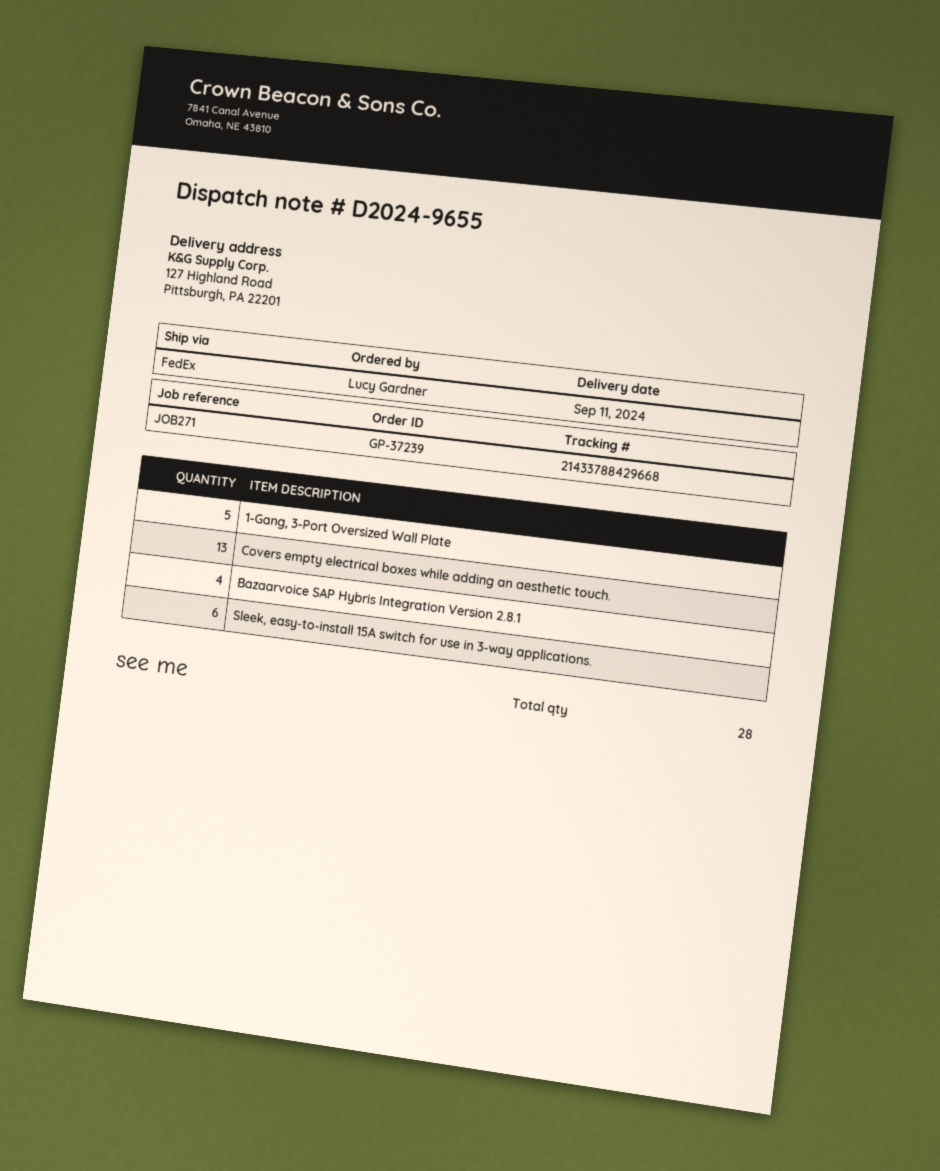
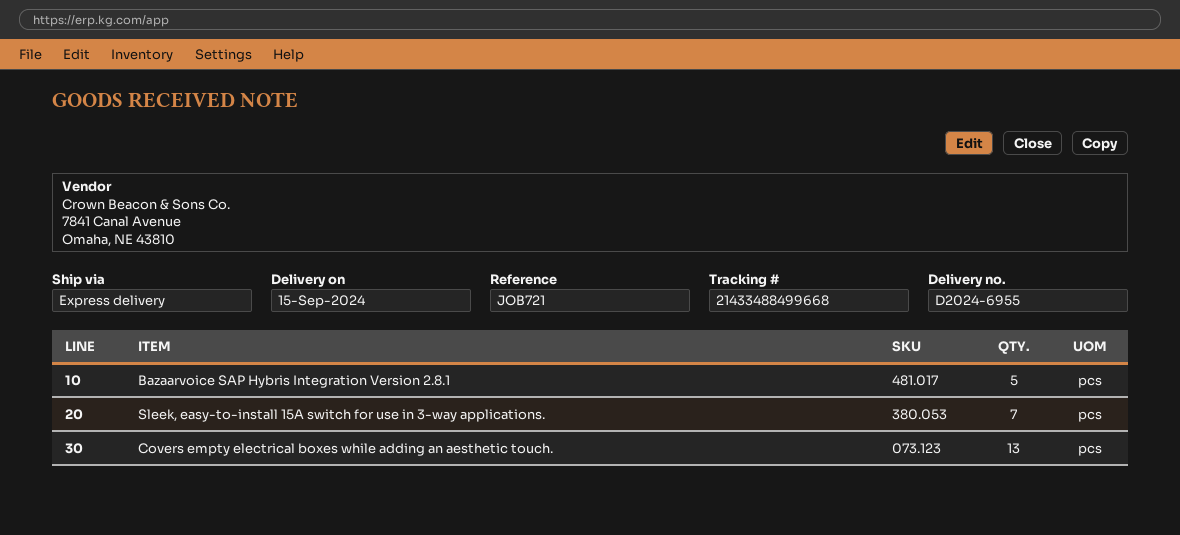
delivery note number: D2024-9655 -> D2024-6955
delivery date: 2024-09-11 -> 2024-09-15
reference: JOB271 -> JOB721
shipping method: FedEx -> express
tracking number: 21433788429668 -> 21433488499668
1-Gang, 3-Port Oversized Wall Plate: 5 -> none
Bazaarvoice SAP Hybris Integration Version 2.8.1: 4 -> 5
Sleek, easy-to-install 15A switch for use in 3-way applications.: 6 -> 7

